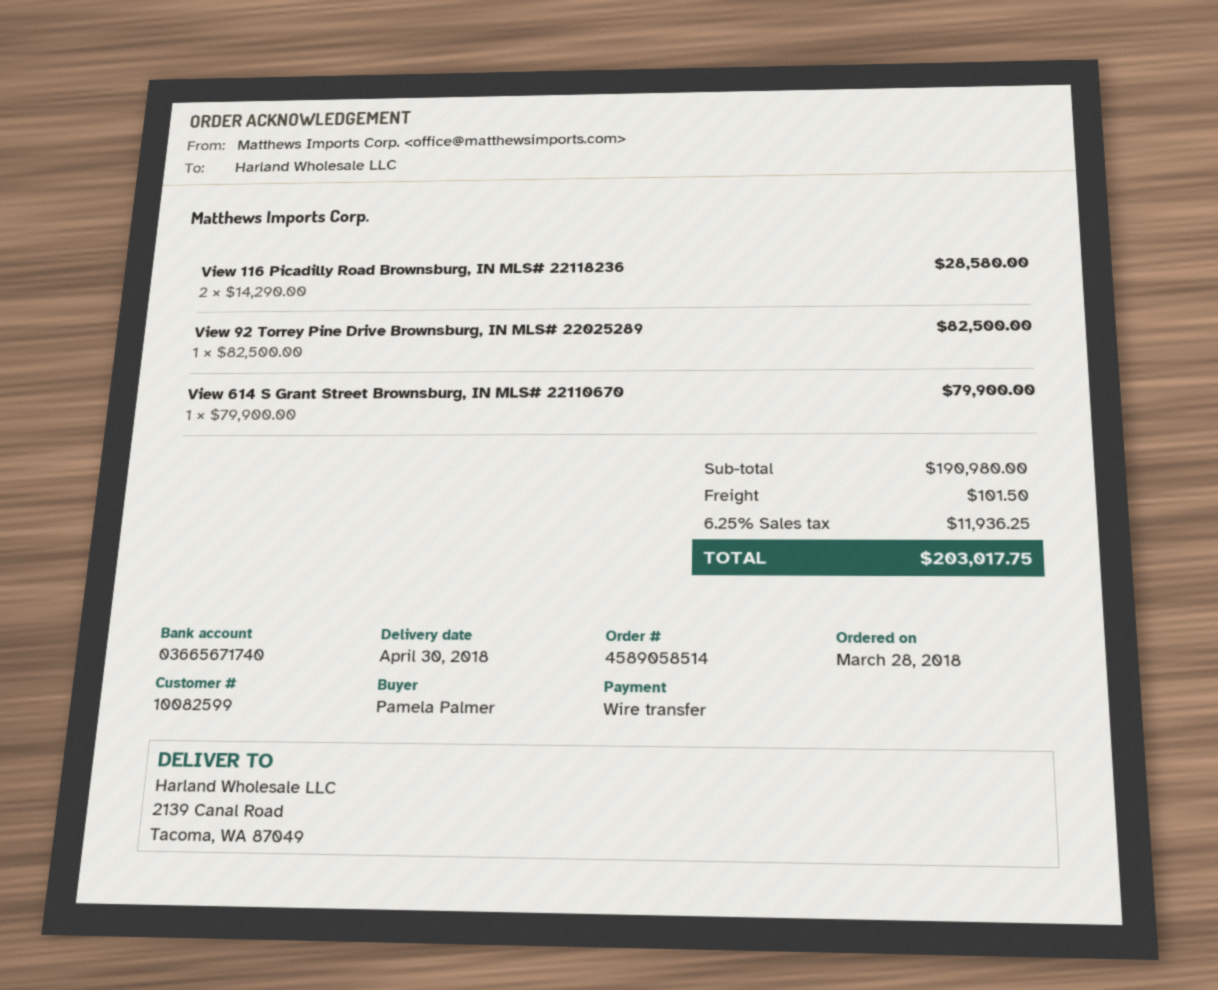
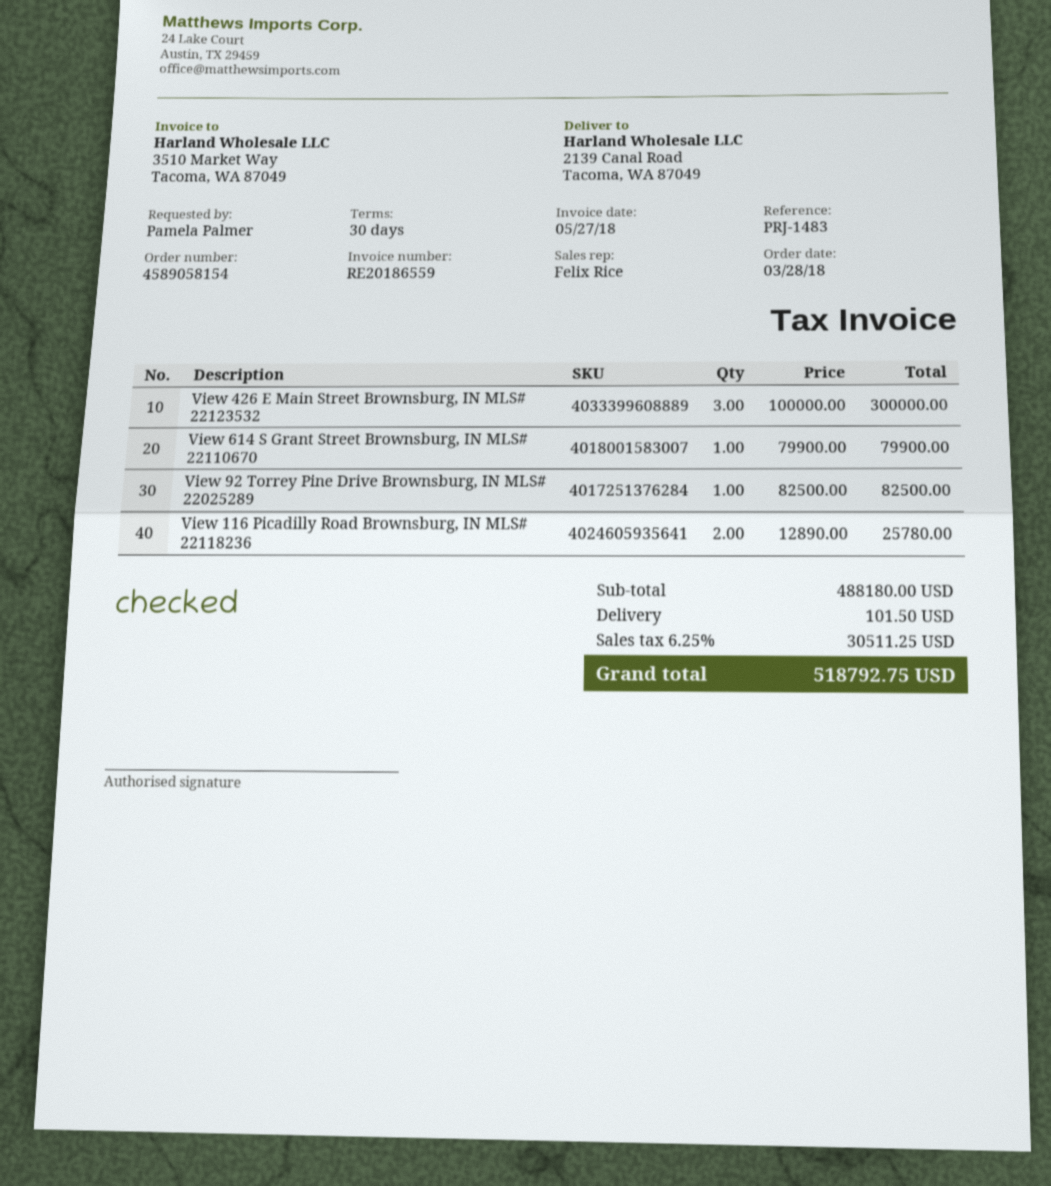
order number: 4589058514 -> 4589058154
View 116 Picadilly Road Brownsburg, IN MLS# 22118236: 2 x 14290.00 = 28580.00 -> 2 x 12890.00 = 25780.00
View 426 E Main Street Brownsburg, IN MLS# 22123532: none -> 3 x 100000.00 = 300000.00
subtotal: 190980.00 -> 488180.00
tax: 6.25% = 11936.25 -> 6.25% = 30511.25
total: 203017.75 -> 518792.75

